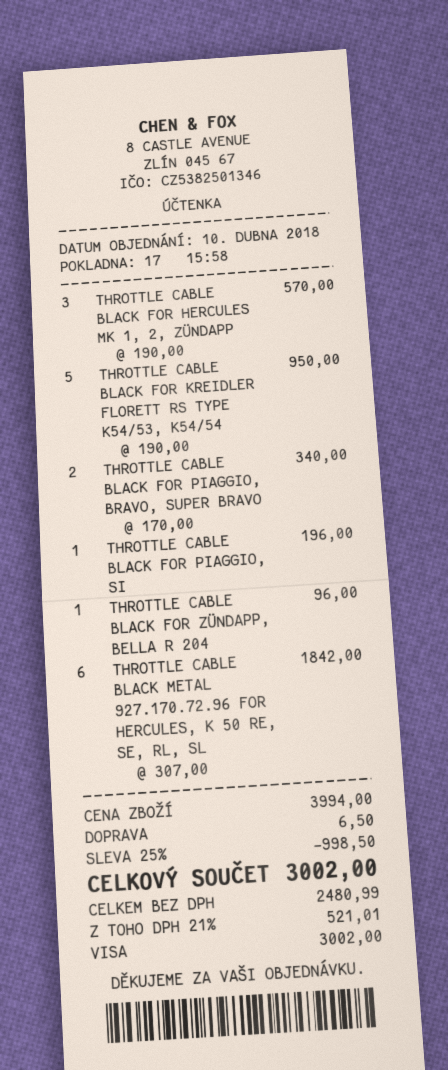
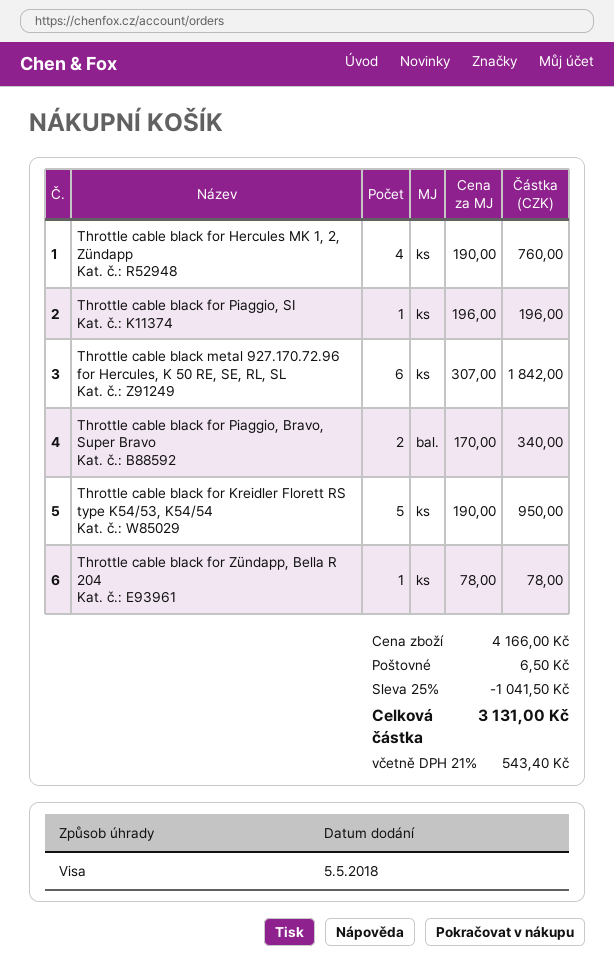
THROTTLE CABLE BLACK FOR HERCULES MK 1, 2, ZÜNDAPP: 3 x 190.00 = 570.00 -> 4 x 190.00 = 760.00
THROTTLE CABLE BLACK FOR ZÜNDAPP, BELLA R 204: 1 x 96.00 = 96.00 -> 1 x 78.00 = 78.00
subtotal: 3994.00 -> 4166.00
discount: 25% = 998.50 -> 25% = 1041.50
tax: 21% = 521.01 -> 21% = 543.40
total: 3002.00 -> 3131.00

